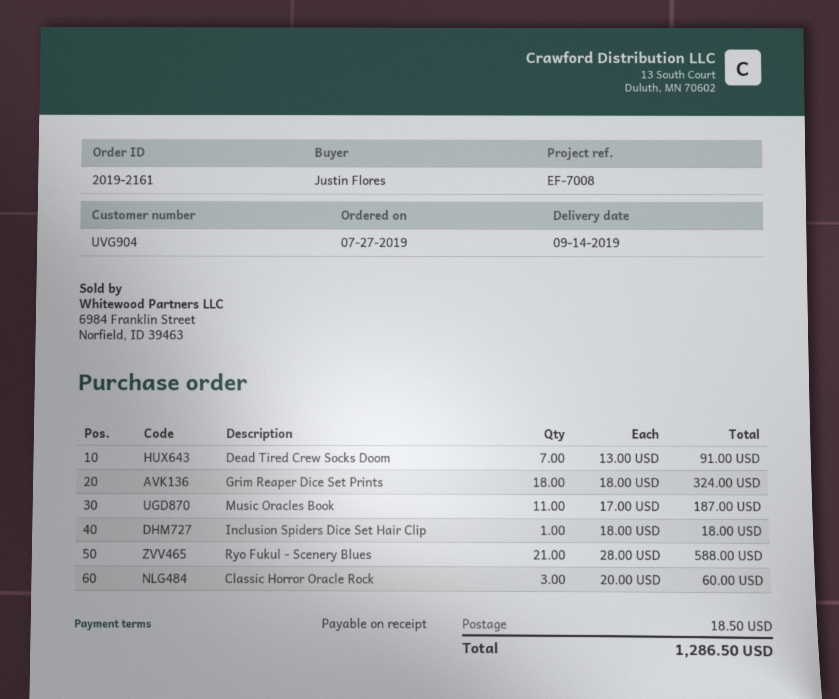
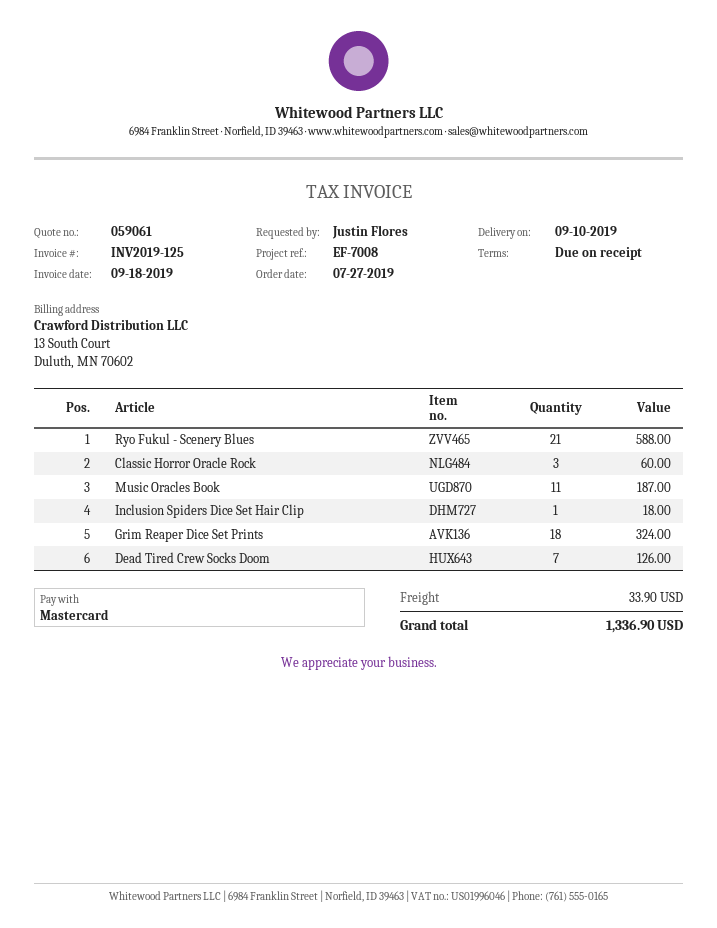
delivery date: 2019-09-14 -> 2019-09-10
Dead Tired Crew Socks Doom: 7 for 91.00 -> 7 for 126.00
shipping: 18.50 -> 33.90
total: 1286.50 -> 1336.90

